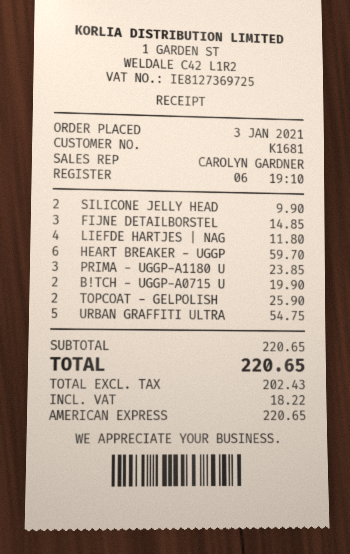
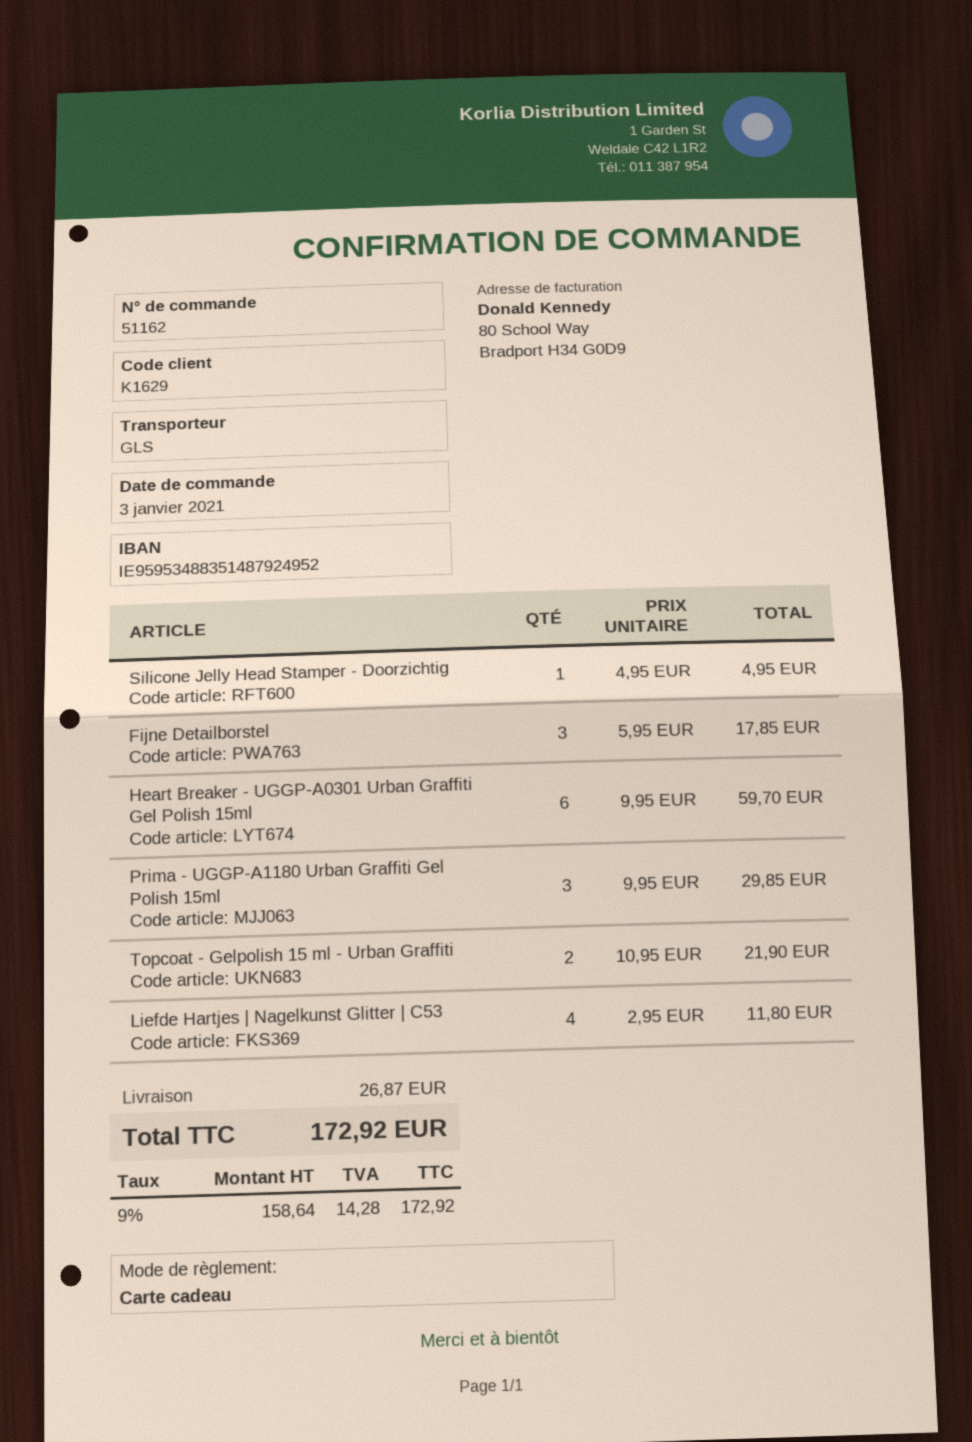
customer number: K1681 -> K1629
payment method: American Express -> gift card
SILICONE JELLY HEAD: 2 for 9.90 -> 1 for 4.95
FIJNE DETAILBORSTEL: 3 for 14.85 -> 3 for 17.85
PRIMA - UGGP-A1180 U: 3 for 23.85 -> 3 for 29.85
B!TCH - UGGP-A0715 U: 2 for 19.90 -> none
TOPCOAT - GELPOLISH: 2 for 25.90 -> 2 for 21.90
URBAN GRAFFITI ULTRA: 5 for 54.75 -> none
shipping: none -> 26.87
net: 202.43 -> 158.64
tax: 18.22 -> 14.28
total: 220.65 -> 172.92

